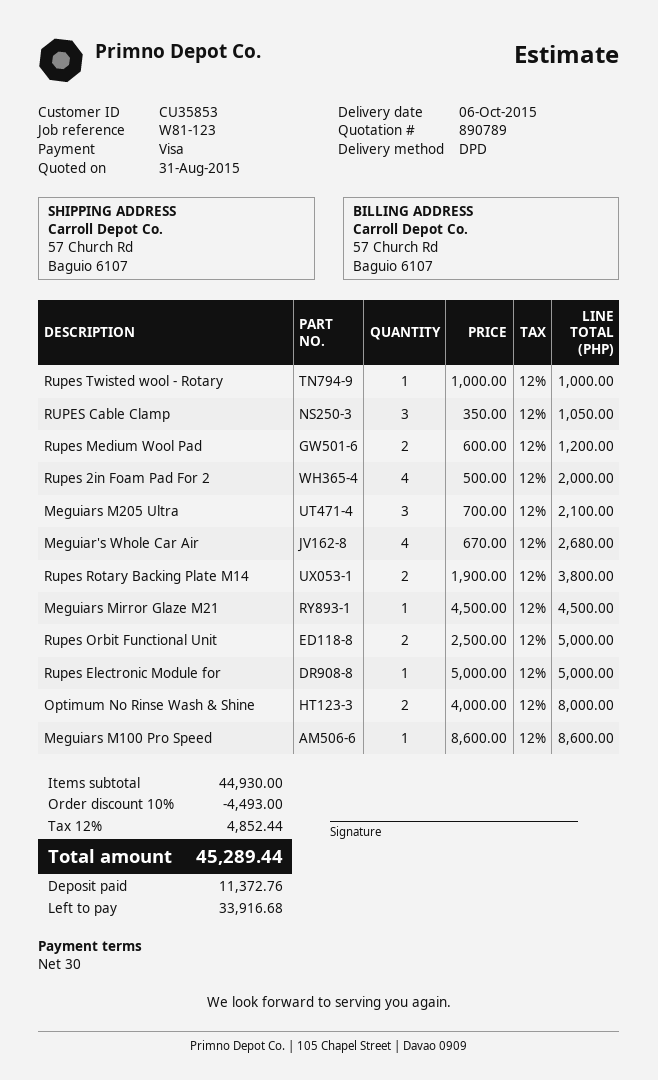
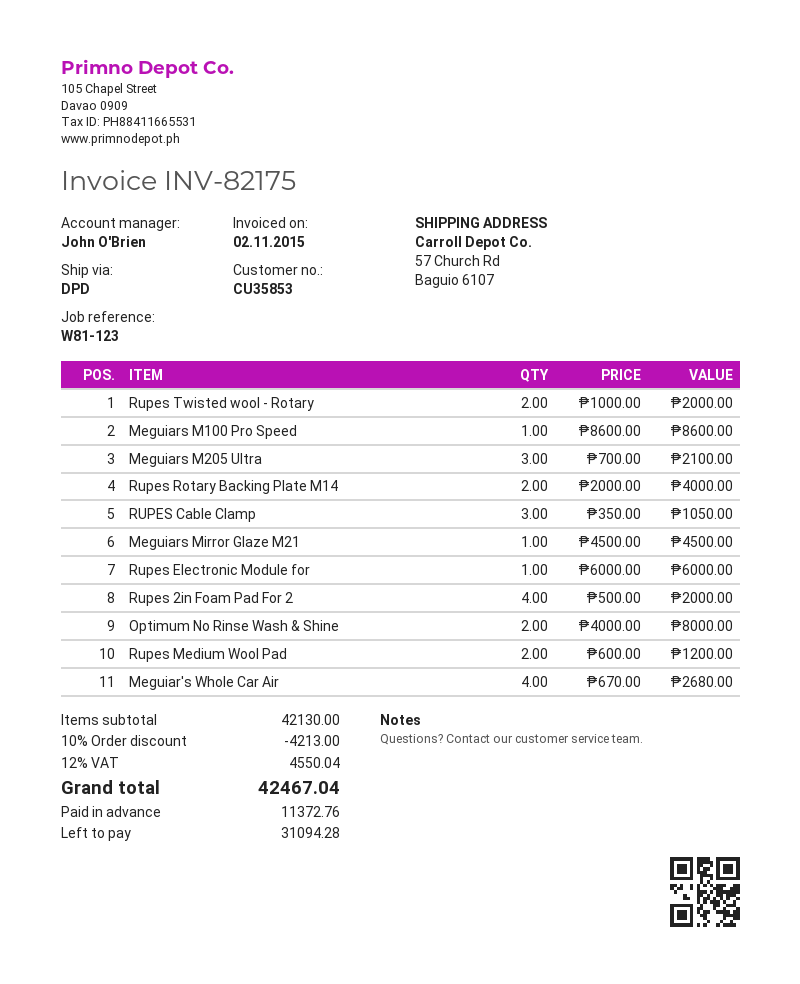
Rupes Twisted wool - Rotary: 1 x 1000.00 = 1000.00 -> 2 x 1000.00 = 2000.00
Rupes Rotary Backing Plate M14: 2 x 1900.00 = 3800.00 -> 2 x 2000.00 = 4000.00
Rupes Orbit Functional Unit: 2 x 2500.00 = 5000.00 -> none
Rupes Electronic Module for: 1 x 5000.00 = 5000.00 -> 1 x 6000.00 = 6000.00
subtotal: 44930.00 -> 42130.00
discount: 10% = 4493.00 -> 10% = 4213.00
tax: 12% = 4852.44 -> 12% = 4550.04
total: 45289.44 -> 42467.04
balance: 33916.68 -> 31094.28

